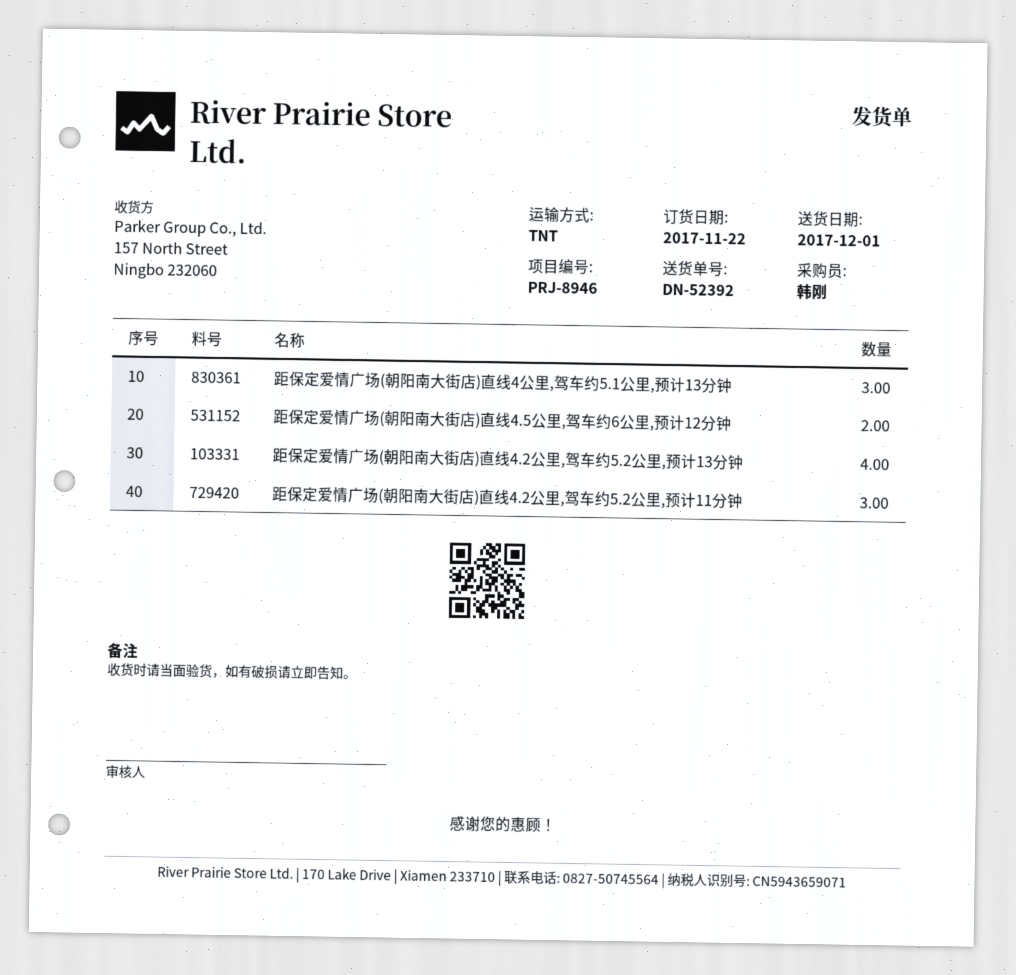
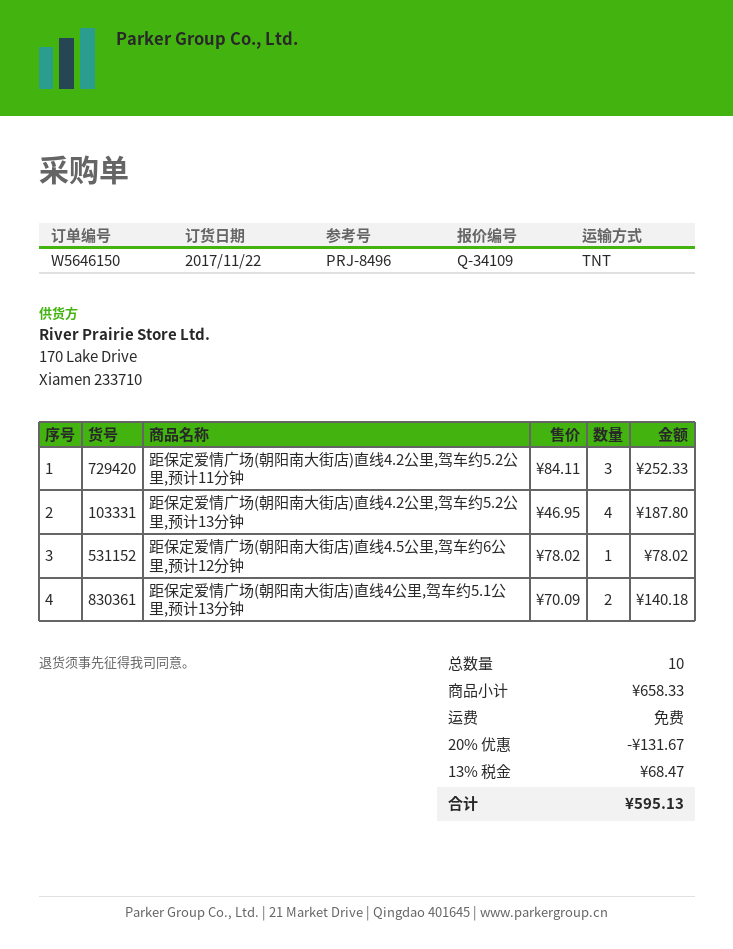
reference: PRJ-8946 -> PRJ-8496
距保定爱情广场(朝阳南大街店)直线4公里,驾车约5.1公里,预计13分钟: 3 -> 2
距保定爱情广场(朝阳南大街店)直线4.5公里,驾车约6公里,预计12分钟: 2 -> 1

